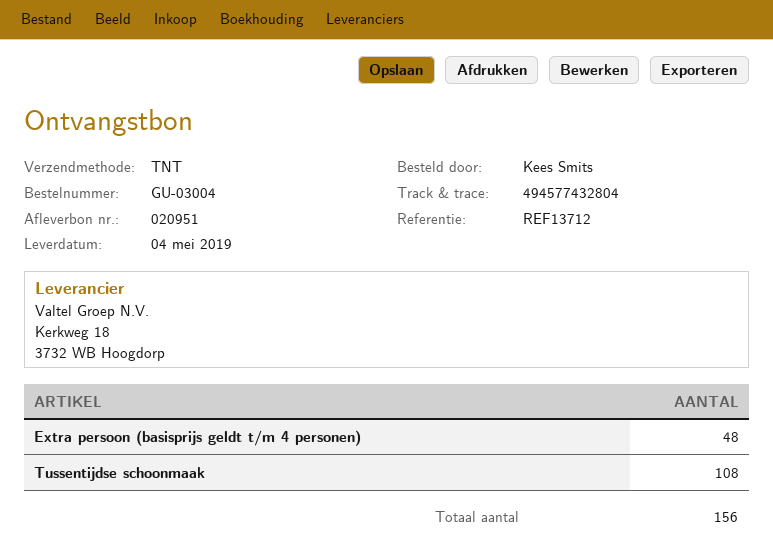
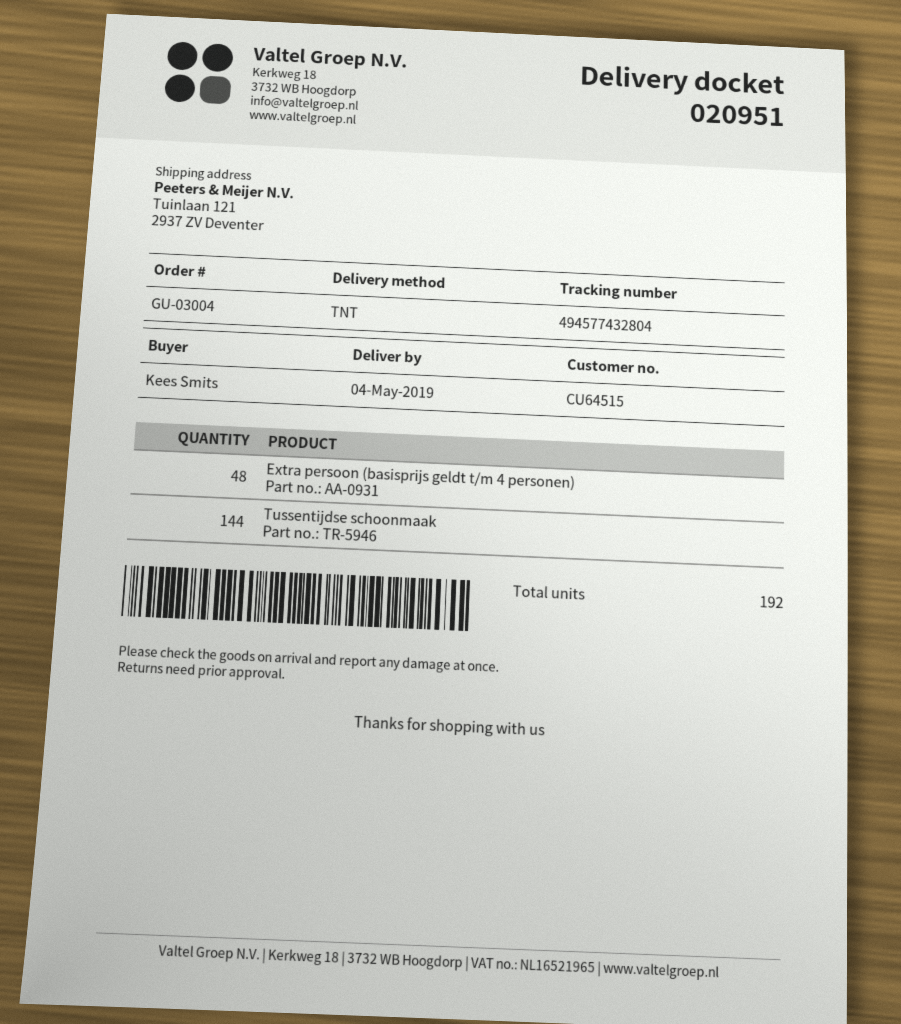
Tussentijdse schoonmaak: 108 -> 144
total quantity: 156 -> 192

